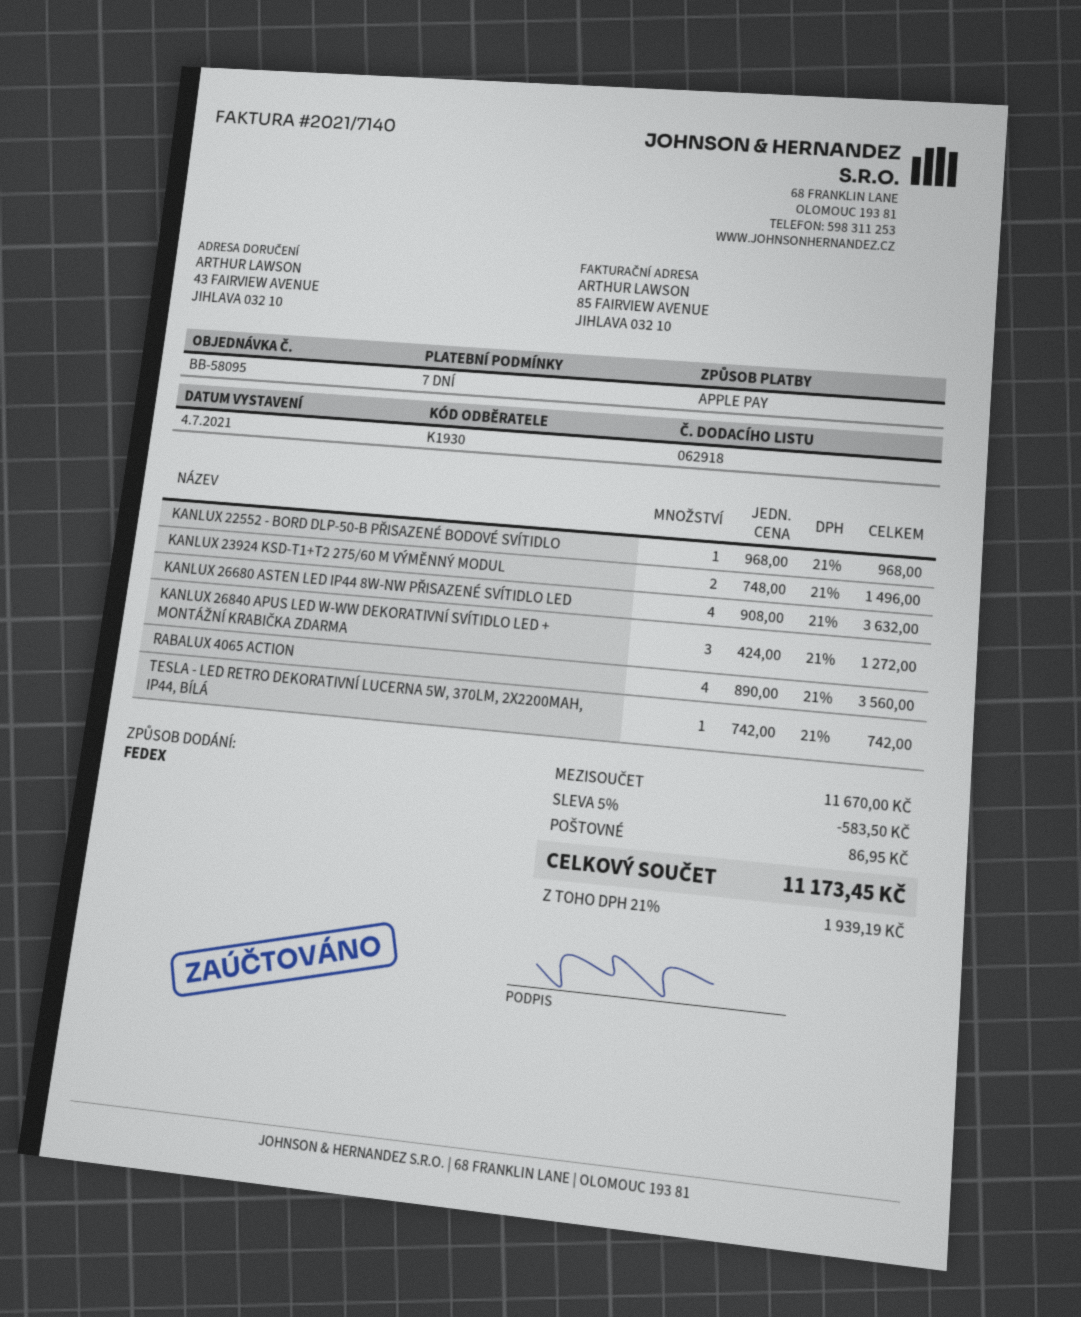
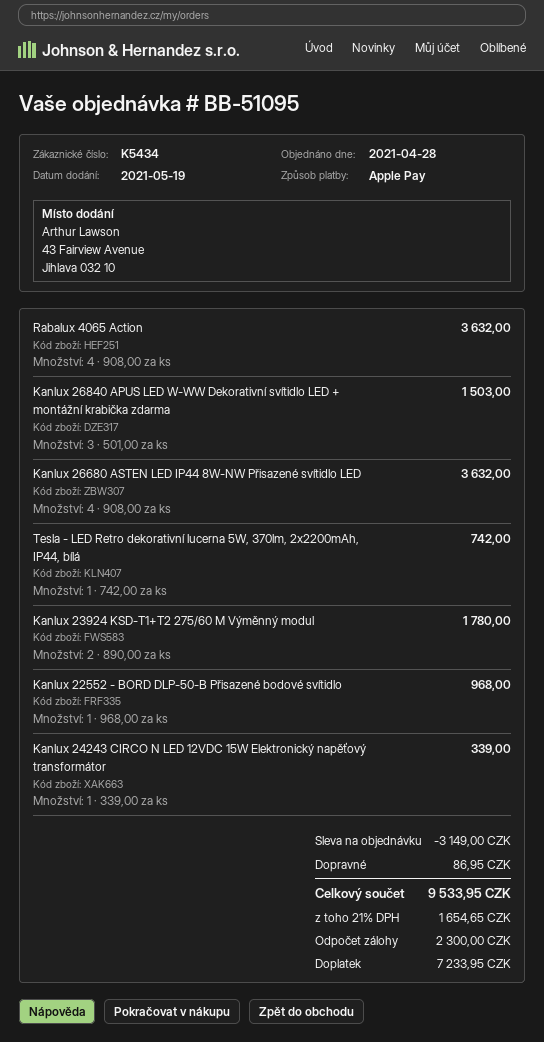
order number: BB-58095 -> BB-51095
customer number: K1930 -> K5434
KANLUX 23924 KSD-T1+T2 275/60 M VÝMĚNNÝ MODUL: 2 x 748.00 = 1496.00 -> 2 x 890.00 = 1780.00
KANLUX 26840 APUS LED W-WW DEKORATIVNÍ SVÍTIDLO LED + MONTÁŽNÍ KRABIČKA ZDARMA: 3 x 424.00 = 1272.00 -> 3 x 501.00 = 1503.00
RABALUX 4065 ACTION: 4 x 890.00 = 3560.00 -> 4 x 908.00 = 3632.00
Kanlux 24243 CIRCO N LED 12VDC 15W Elektronický napěťový transformátor: none -> 1 x 339.00 = 339.00
discount: 583.50 -> 3149.00
tax: 21% = 1939.19 -> 21% = 1654.65
total: 11173.45 -> 9533.95

